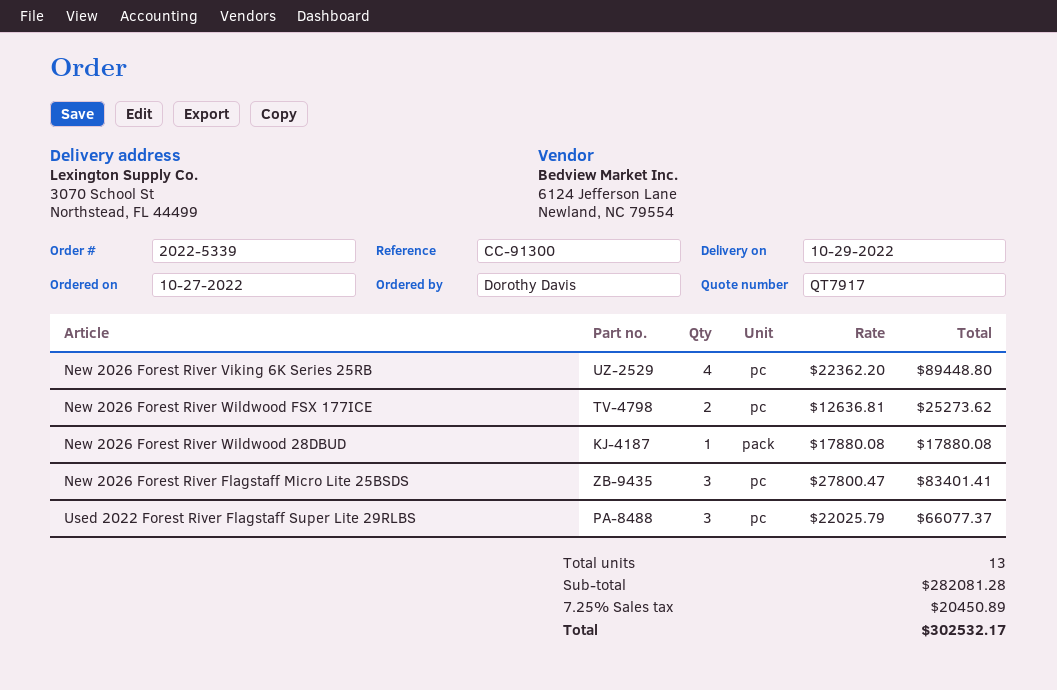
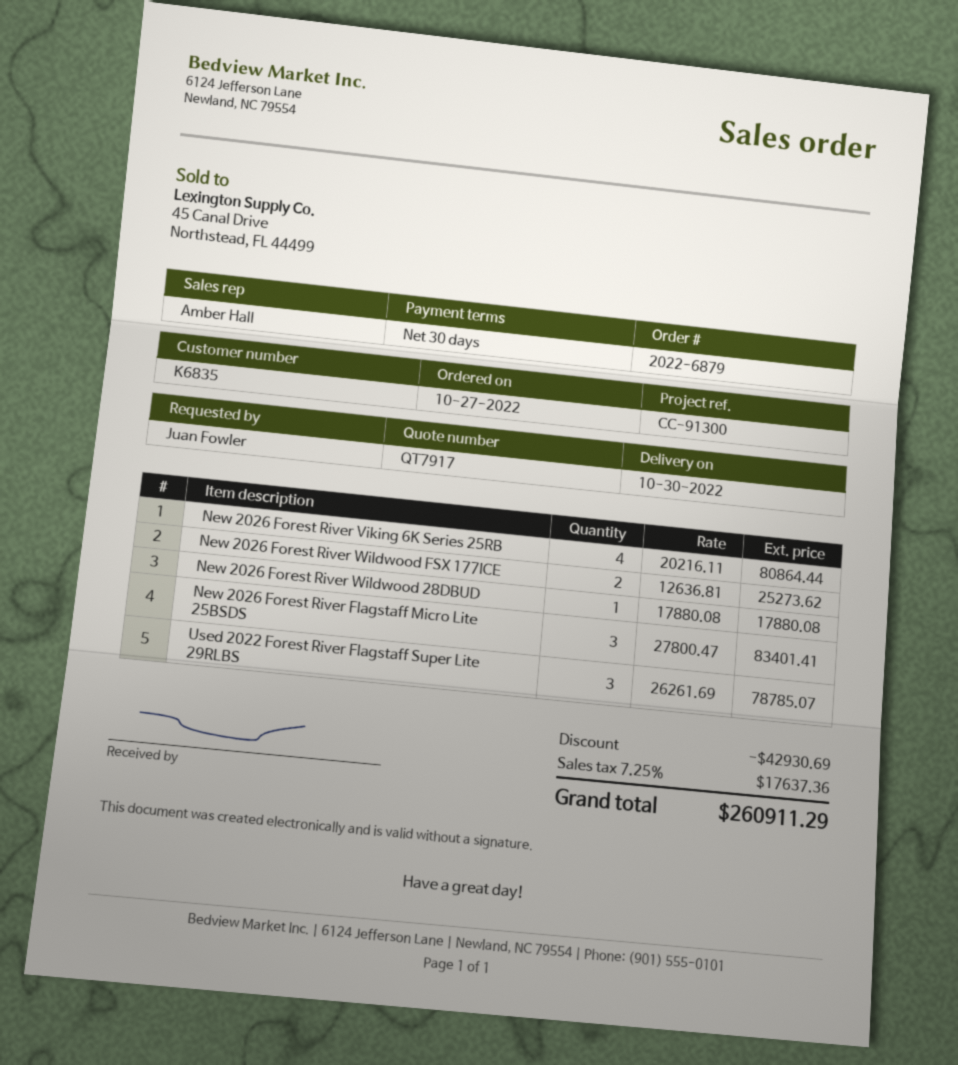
order number: 2022-5339 -> 2022-6879
delivery date: 2022-10-29 -> 2022-10-30
ordered by: Dorothy Davis -> Juan Fowler
New 2026 Forest River Viking 6K Series 25RB: 4 x 22362.20 = 89448.80 -> 4 x 20216.11 = 80864.44
Used 2022 Forest River Flagstaff Super Lite 29RLBS: 3 x 22025.79 = 66077.37 -> 3 x 26261.69 = 78785.07
discount: none -> 42930.69
tax: 7.25% = 20450.89 -> 7.25% = 17637.36
total: 302532.17 -> 260911.29

